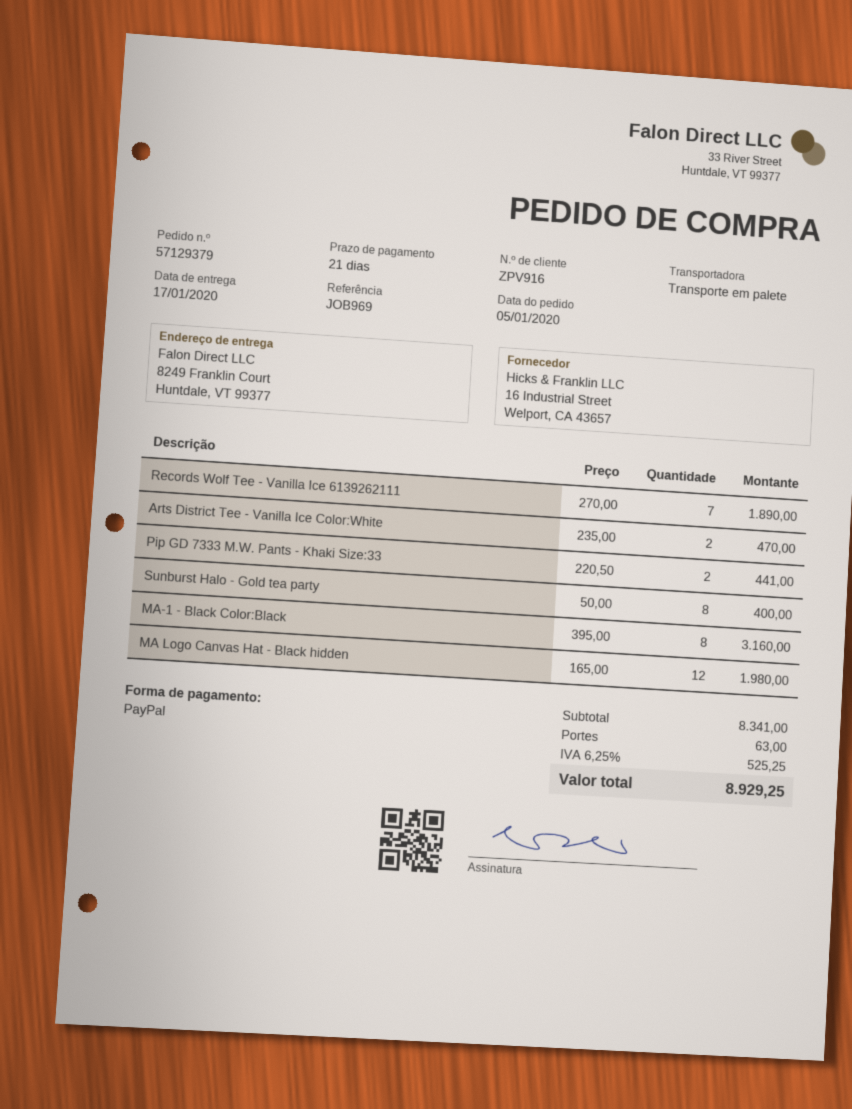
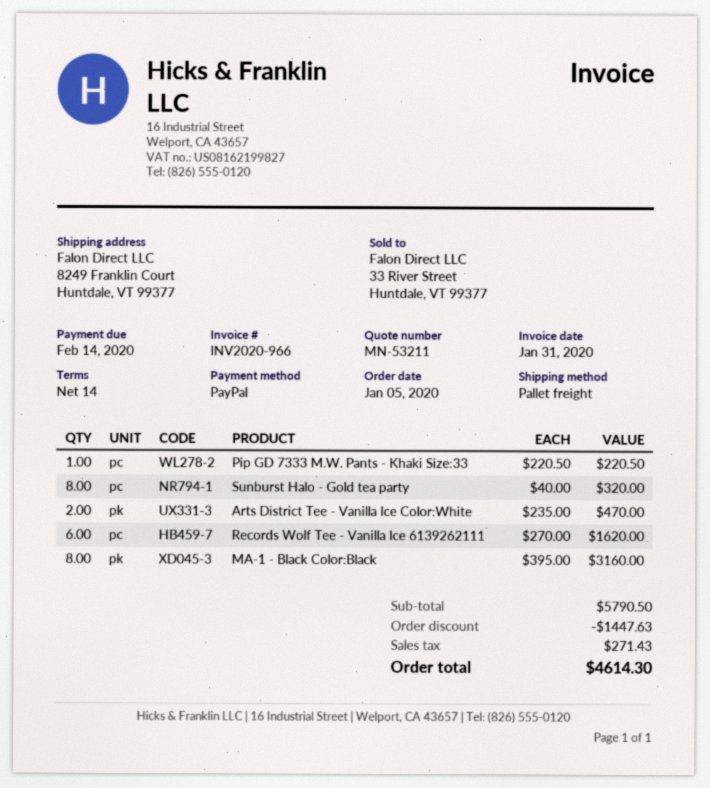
payment terms: 21 days -> 14 days
Records Wolf Tee - Vanilla Ice 6139262111: 7 x 270.00 = 1890.00 -> 6 x 270.00 = 1620.00
Pip GD 7333 M.W. Pants - Khaki Size:33: 2 x 220.50 = 441.00 -> 1 x 220.50 = 220.50
Sunburst Halo - Gold tea party: 8 x 50.00 = 400.00 -> 8 x 40.00 = 320.00
MA Logo Canvas Hat - Black hidden: 12 x 165.00 = 1980.00 -> none
subtotal: 8341.00 -> 5790.50
discount: none -> 1447.63
shipping: 63.00 -> none
tax: 525.25 -> 271.43
total: 8929.25 -> 4614.30

